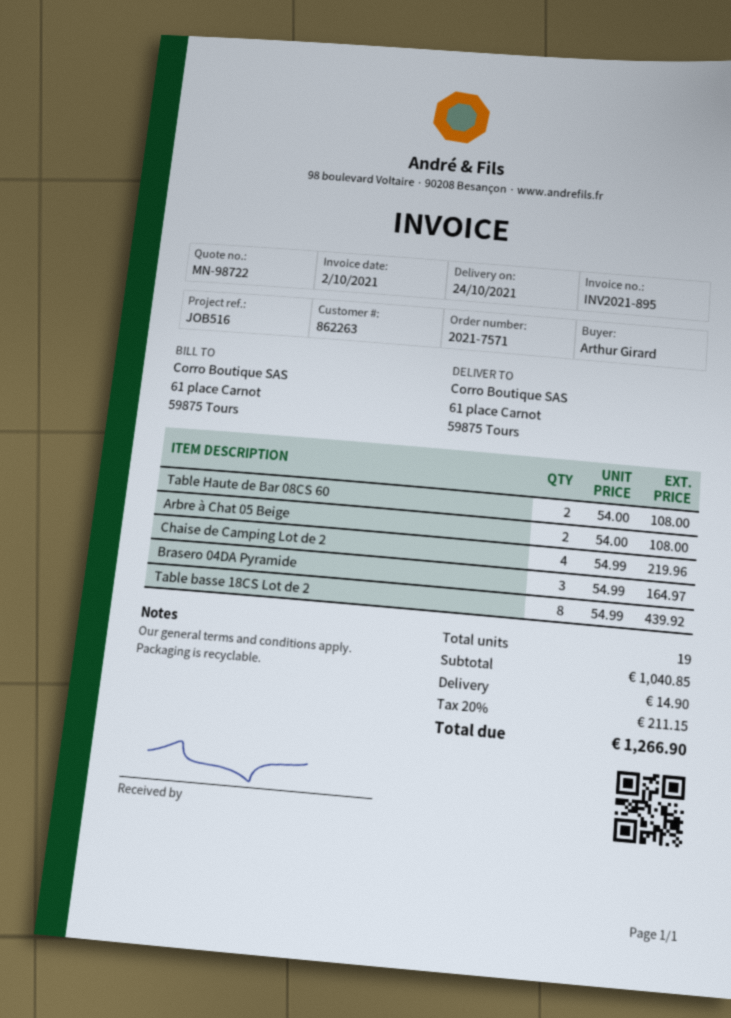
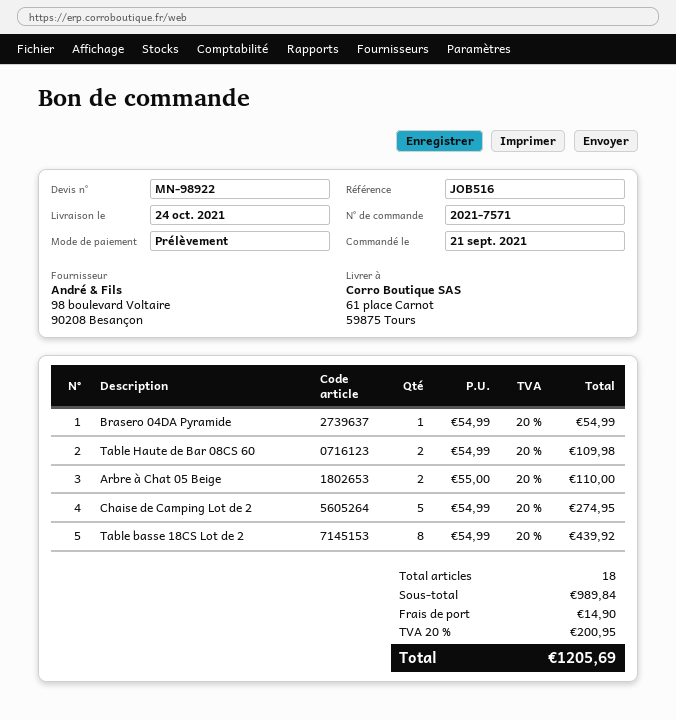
quote number: MN-98722 -> MN-98922
Table Haute de Bar 08CS 60: 2 x 54.00 = 108.00 -> 2 x 54.99 = 109.98
Arbre à Chat 05 Beige: 2 x 54.00 = 108.00 -> 2 x 55.00 = 110.00
Chaise de Camping Lot de 2: 4 x 54.99 = 219.96 -> 5 x 54.99 = 274.95
Brasero 04DA Pyramide: 3 x 54.99 = 164.97 -> 1 x 54.99 = 54.99
total quantity: 19 -> 18
subtotal: 1040.85 -> 989.84
tax: 20% = 211.15 -> 20% = 200.95
total: 1266.90 -> 1205.69

